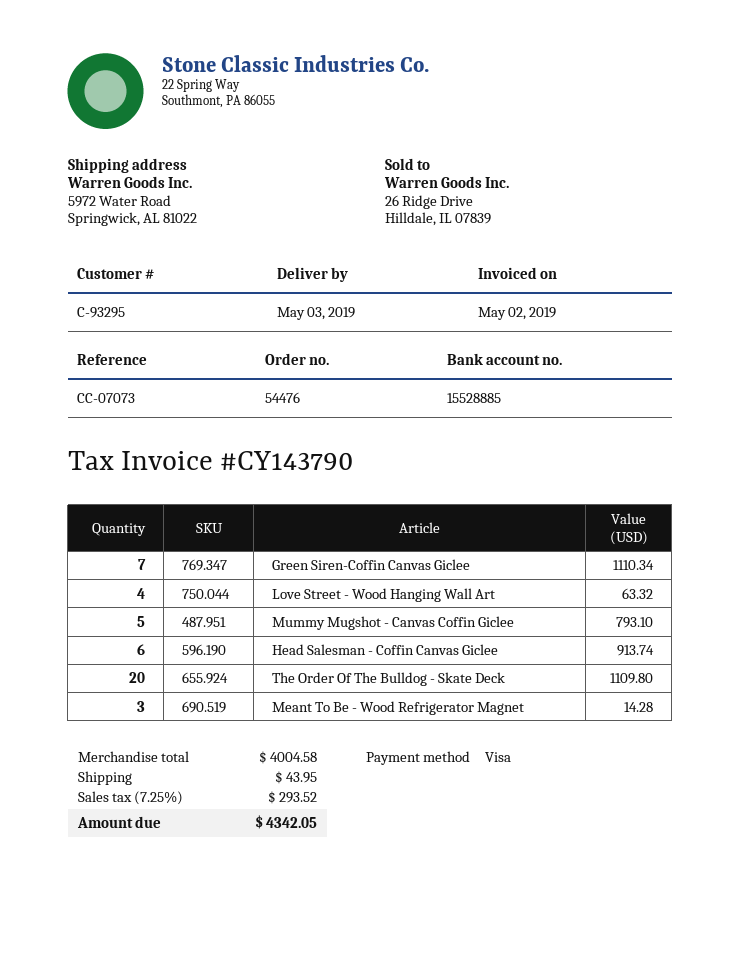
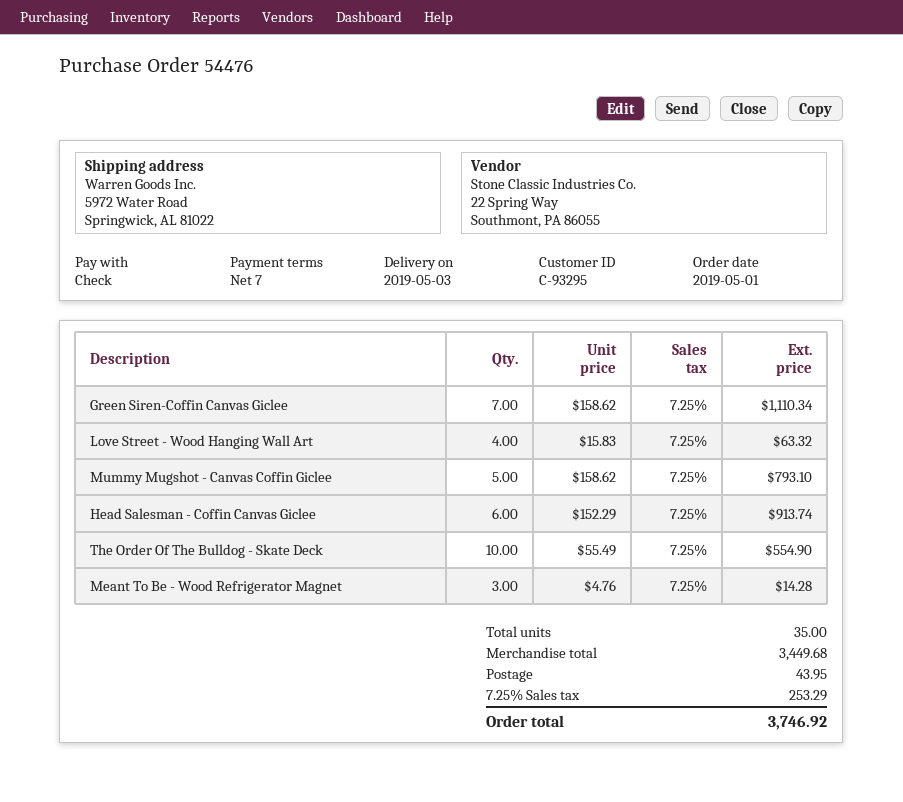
payment method: Visa -> cheque
The Order Of The Bulldog - Skate Deck: 20 for 1109.80 -> 10 for 554.90
subtotal: 4004.58 -> 3449.68
tax: 7.25% = 293.52 -> 7.25% = 253.29
total: 4342.05 -> 3746.92

